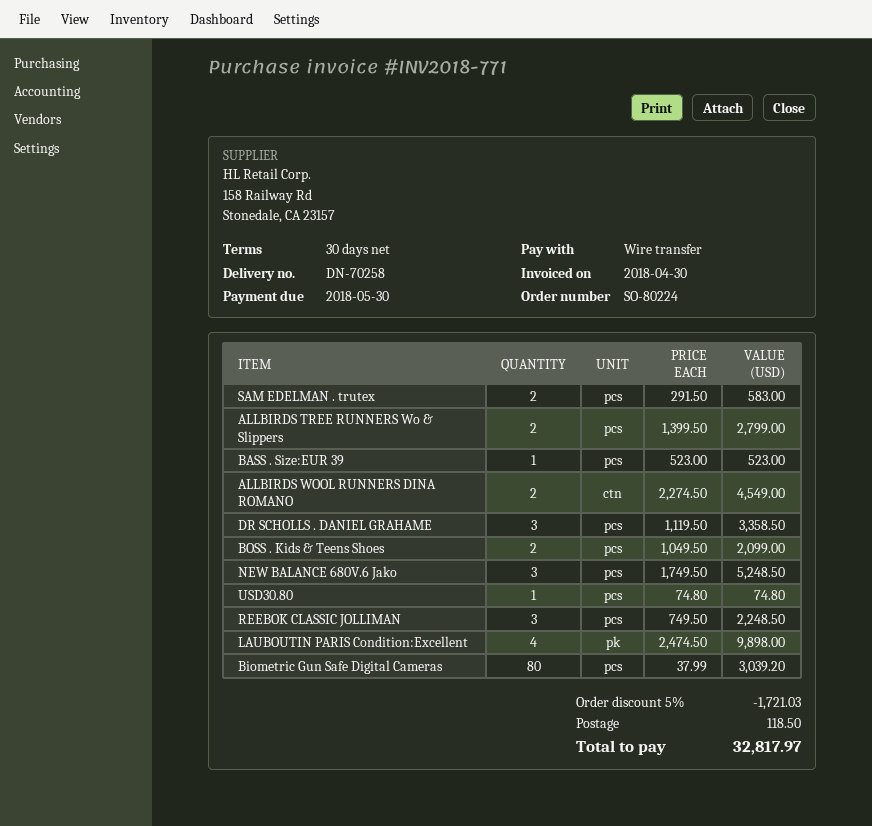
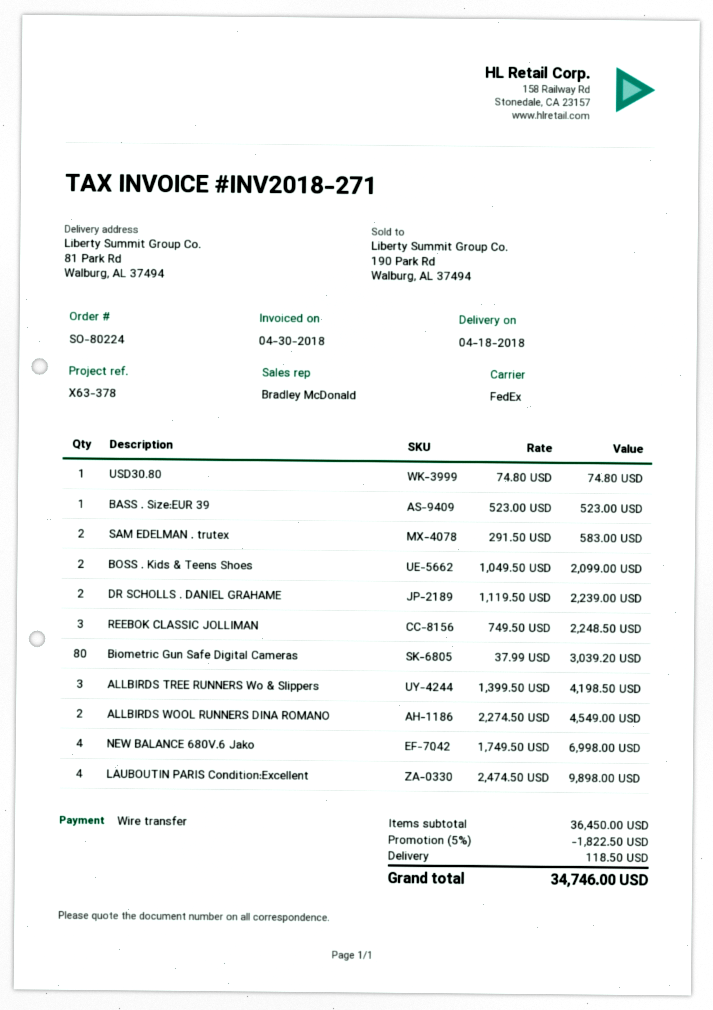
invoice number: INV2018-771 -> INV2018-271
ALLBIRDS TREE RUNNERS Wo & Slippers: 2 x 1399.50 = 2799.00 -> 3 x 1399.50 = 4198.50
DR SCHOLLS . DANIEL GRAHAME: 3 x 1119.50 = 3358.50 -> 2 x 1119.50 = 2239.00
NEW BALANCE 680V.6 Jako: 3 x 1749.50 = 5248.50 -> 4 x 1749.50 = 6998.00
discount: 5% = 1721.03 -> 5% = 1822.50
total: 32817.97 -> 34746.00

